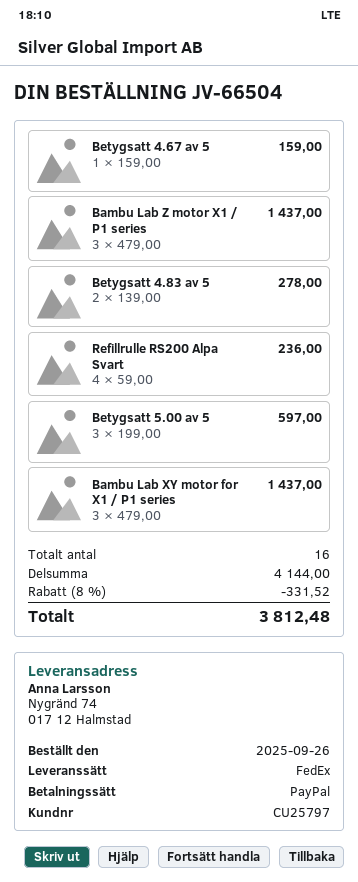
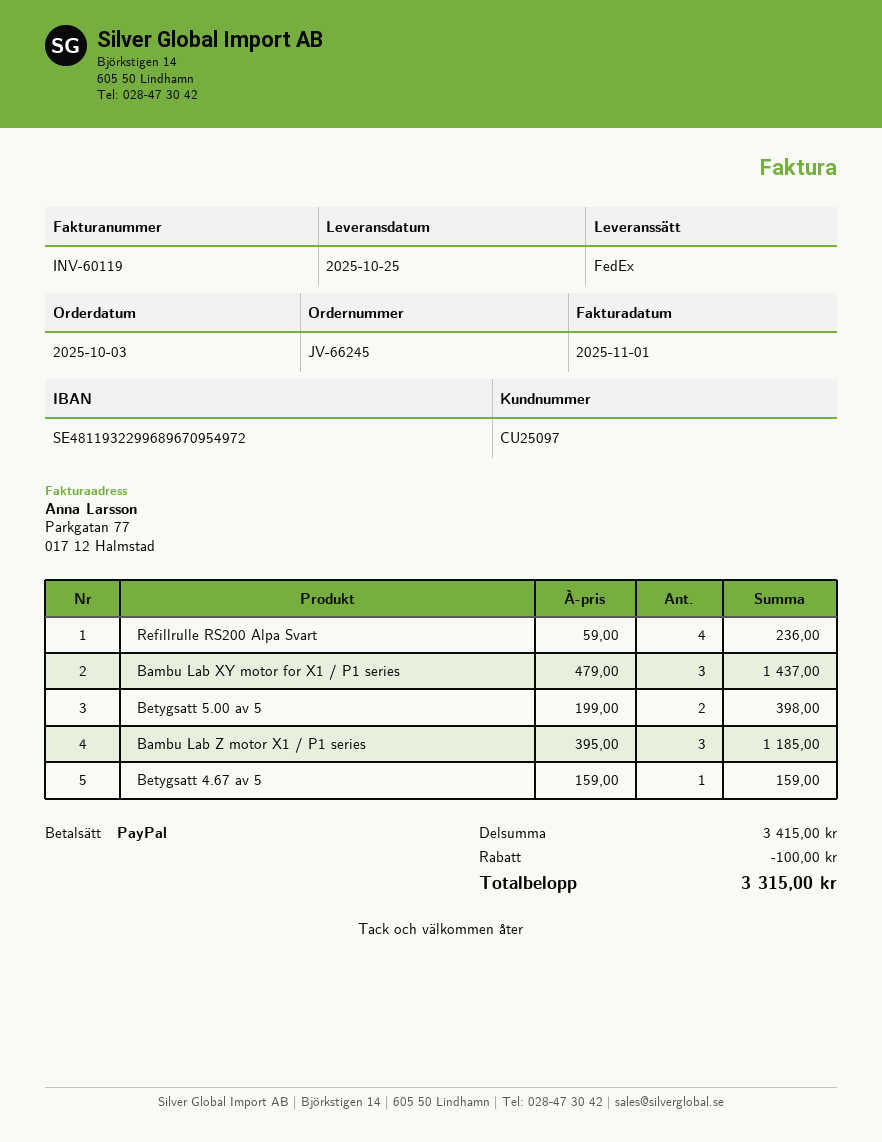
order number: JV-66504 -> JV-66245
order date: 2025-09-26 -> 2025-10-03
customer number: CU25797 -> CU25097
Bambu Lab Z motor X1 / P1 series: 3 x 479.00 = 1437.00 -> 3 x 395.00 = 1185.00
Betygsatt 4.83 av 5: 2 x 139.00 = 278.00 -> none
Betygsatt 5.00 av 5: 3 x 199.00 = 597.00 -> 2 x 199.00 = 398.00
subtotal: 4144.00 -> 3415.00
discount: 331.52 -> 100.00
total: 3812.48 -> 3315.00

